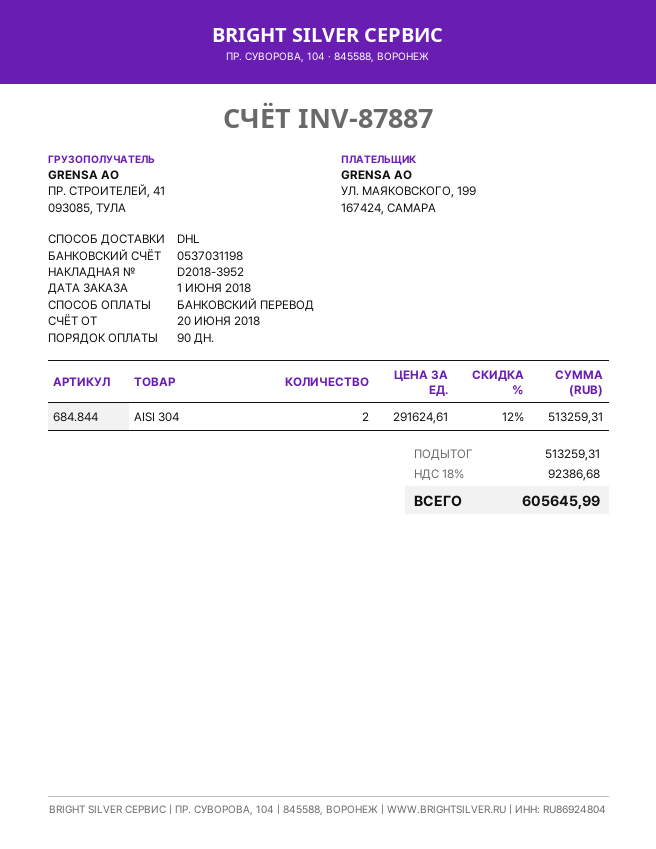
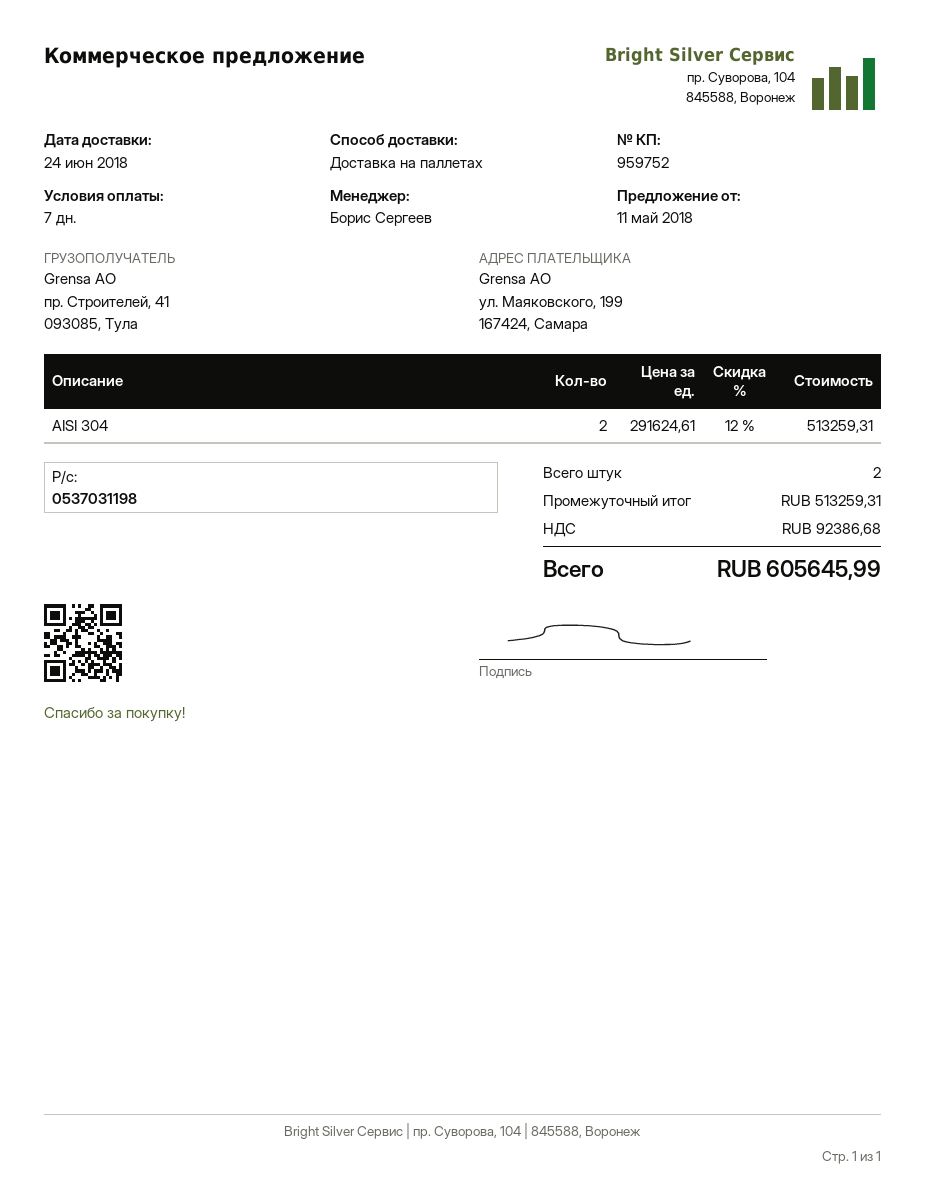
payment terms: 90 days -> 7 days
shipping method: DHL -> pallet freight

